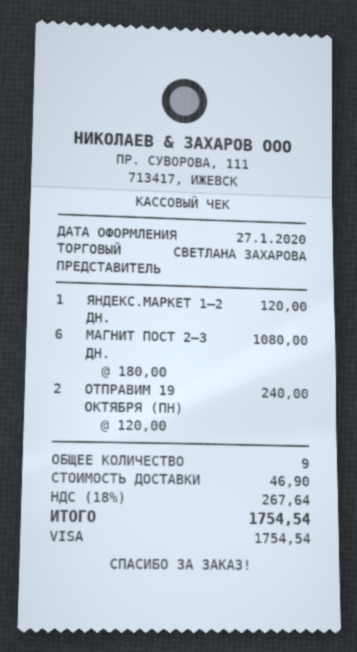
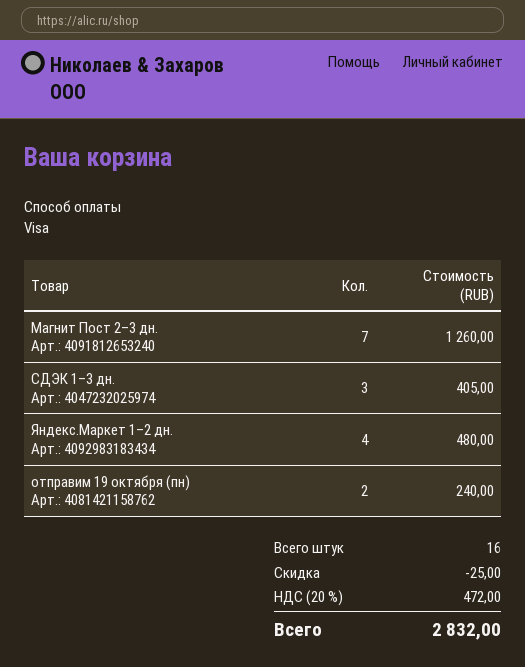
ЯНДЕКС.МАРКЕТ 1–2 ДН.: 1 for 120.00 -> 4 for 480.00
МАГНИТ ПОСТ 2–3 ДН.: 6 for 1080.00 -> 7 for 1260.00
СДЭК 1–3 дн.: none -> 3 for 405.00
total quantity: 9 -> 16
discount: none -> 25.00
shipping: 46.90 -> none
tax: 18% = 267.64 -> 20% = 472.00
total: 1754.54 -> 2832.00

